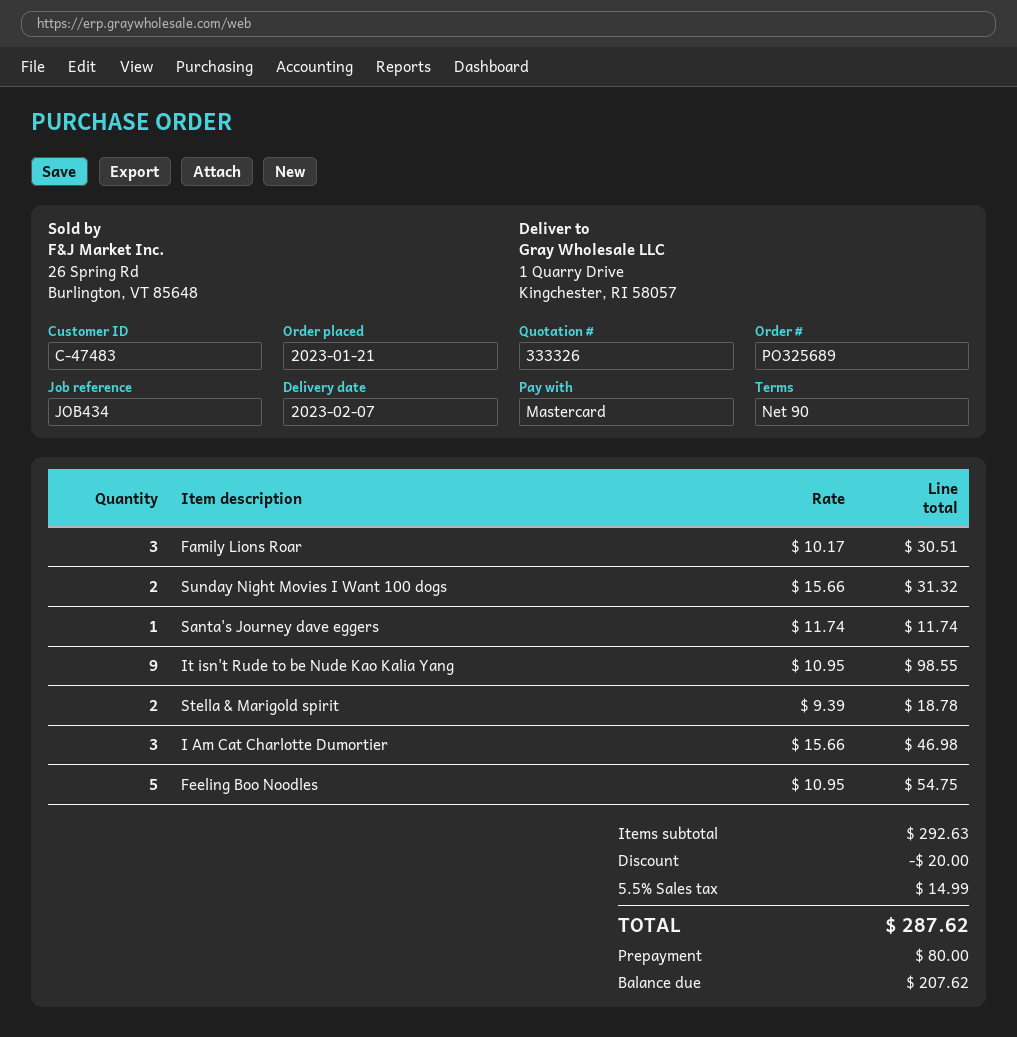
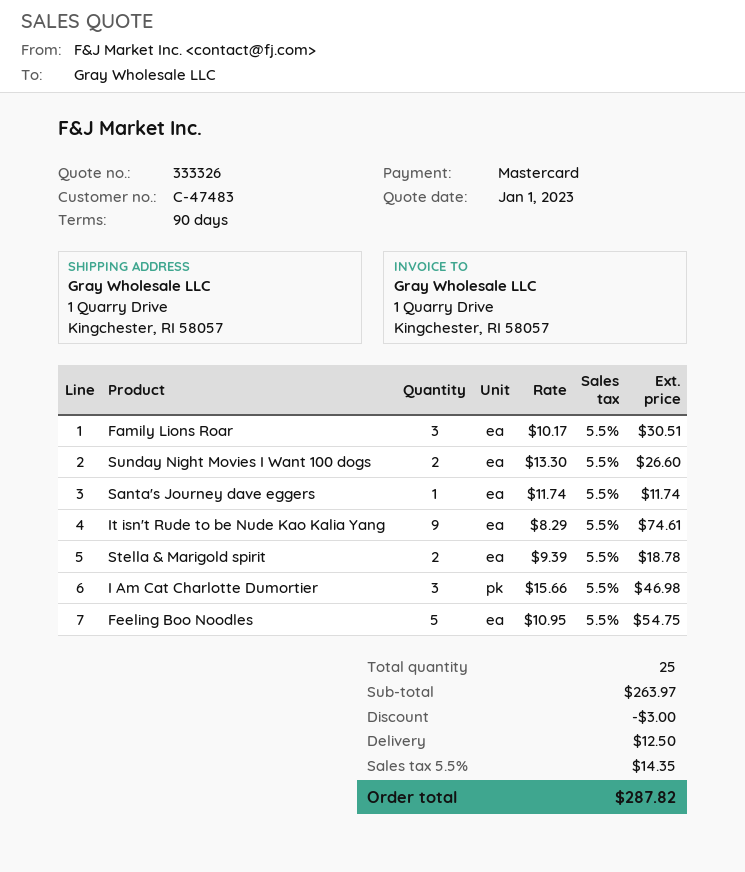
Sunday Night Movies I Want 100 dogs: 2 x 15.66 = 31.32 -> 2 x 13.30 = 26.60
It isn't Rude to be Nude Kao Kalia Yang: 9 x 10.95 = 98.55 -> 9 x 8.29 = 74.61
subtotal: 292.63 -> 263.97
discount: 20.00 -> 3.00
shipping: none -> 12.50
tax: 5.5% = 14.99 -> 5.5% = 14.35
total: 287.62 -> 287.82

